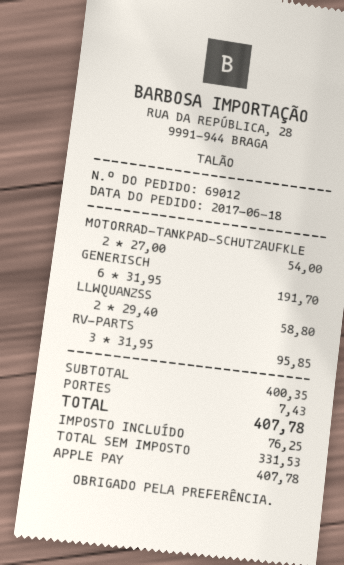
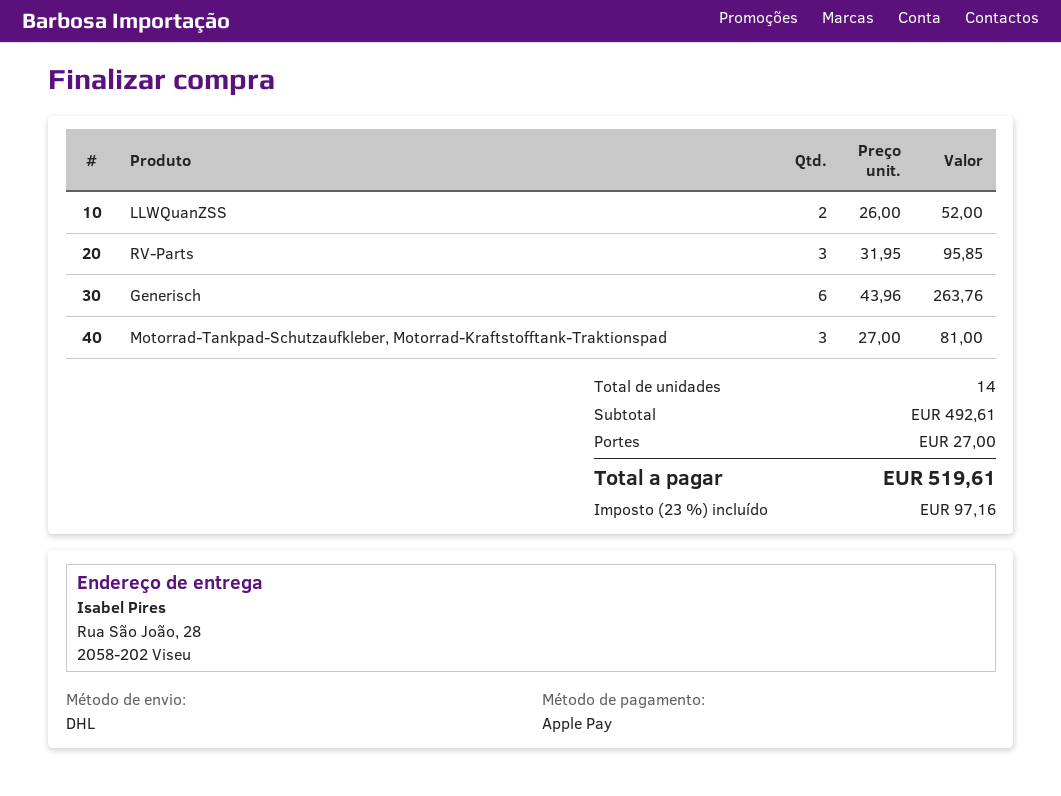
MOTORRAD-TANKPAD-SCHUTZAUFKLE: 2 x 27.00 = 54.00 -> 3 x 27.00 = 81.00
GENERISCH: 6 x 31.95 = 191.70 -> 6 x 43.96 = 263.76
LLWQUANZSS: 2 x 29.40 = 58.80 -> 2 x 26.00 = 52.00
subtotal: 400.35 -> 492.61
shipping: 7.43 -> 27.00
tax: 76.25 -> 97.16
total: 407.78 -> 519.61

